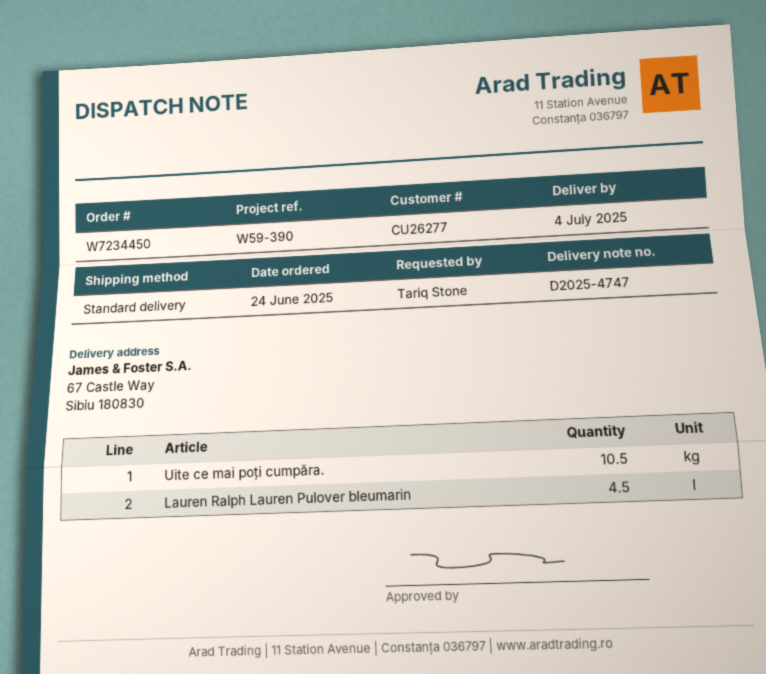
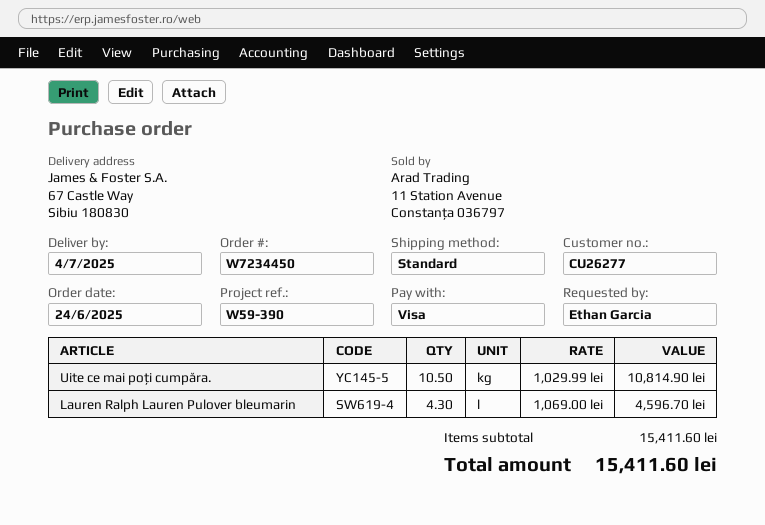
ordered by: Tariq Stone -> Ethan Garcia
Lauren Ralph Lauren Pulover bleumarin: 4.5 -> 4.3

